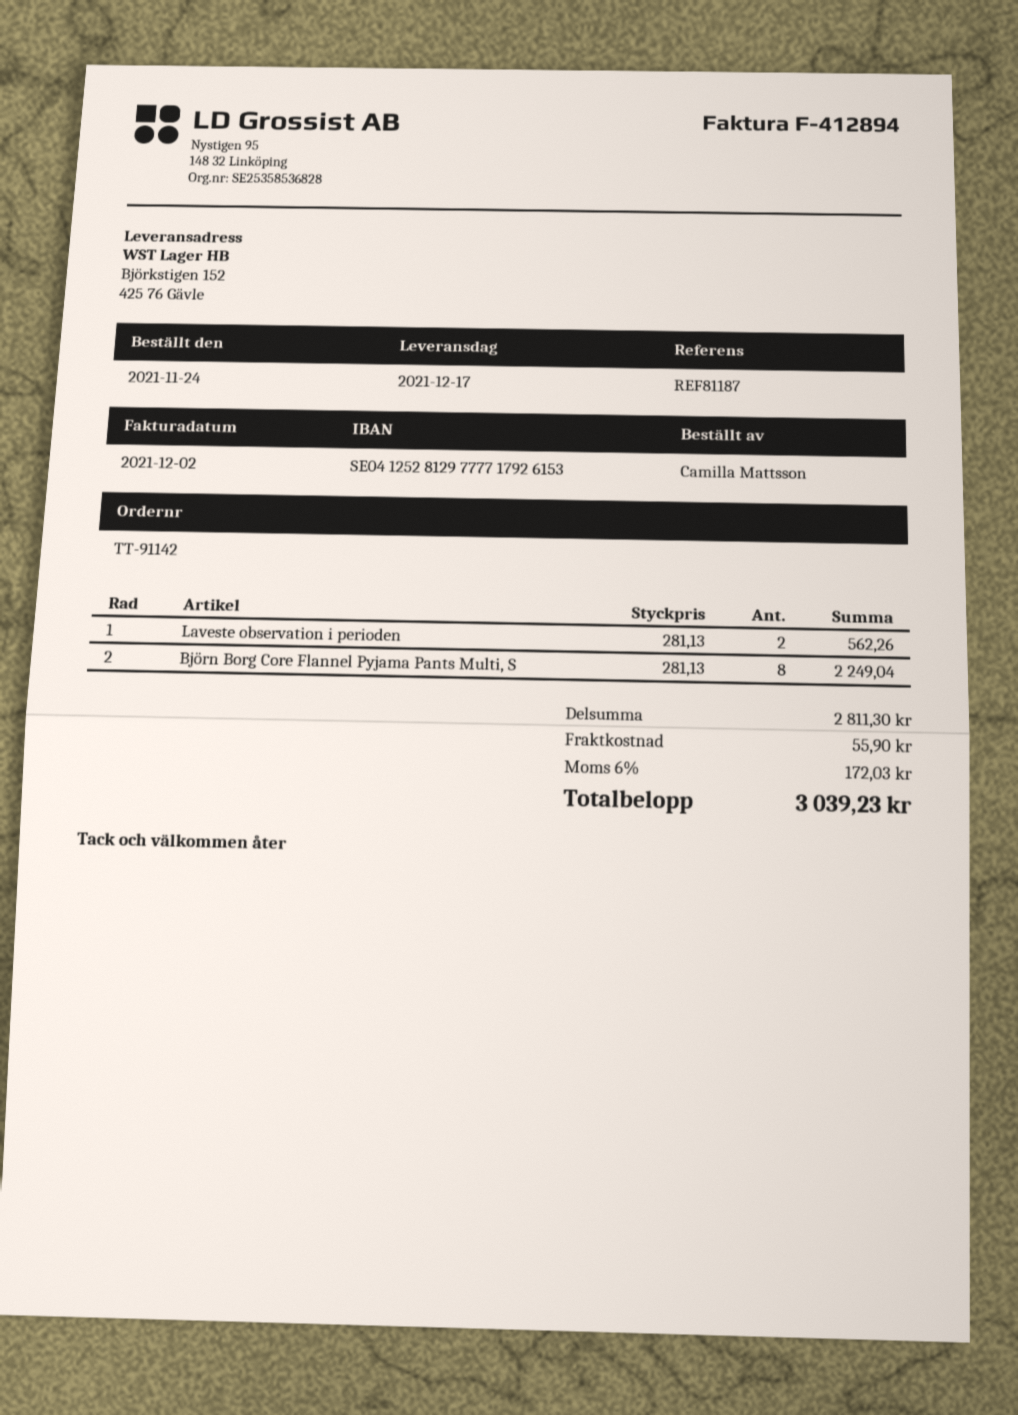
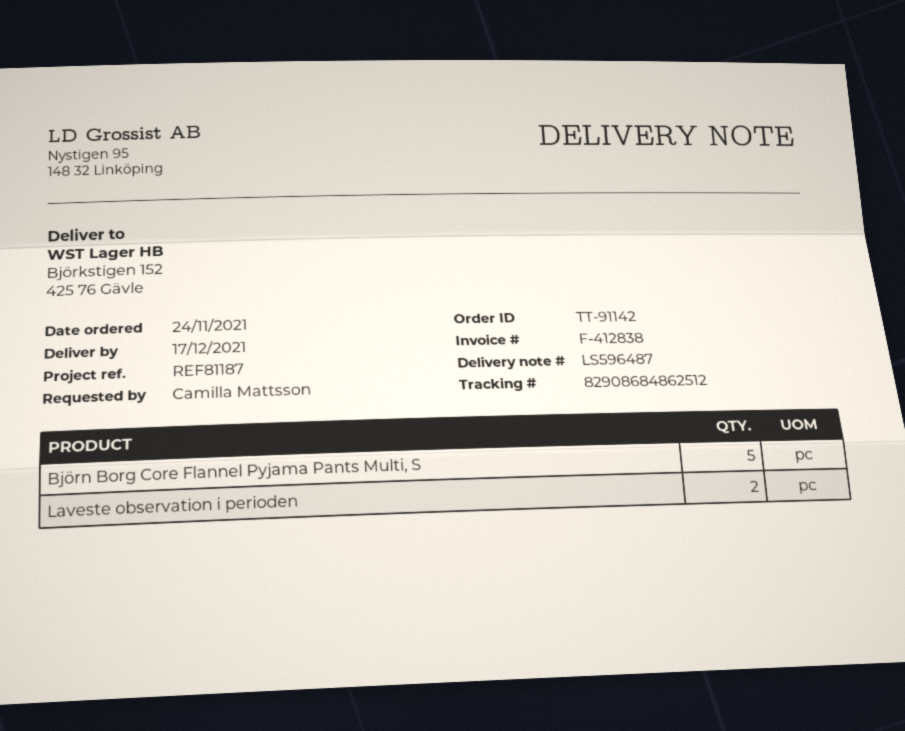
invoice number: F-412894 -> F-412838
Björn Borg Core Flannel Pyjama Pants Multi, S: 8 -> 5

